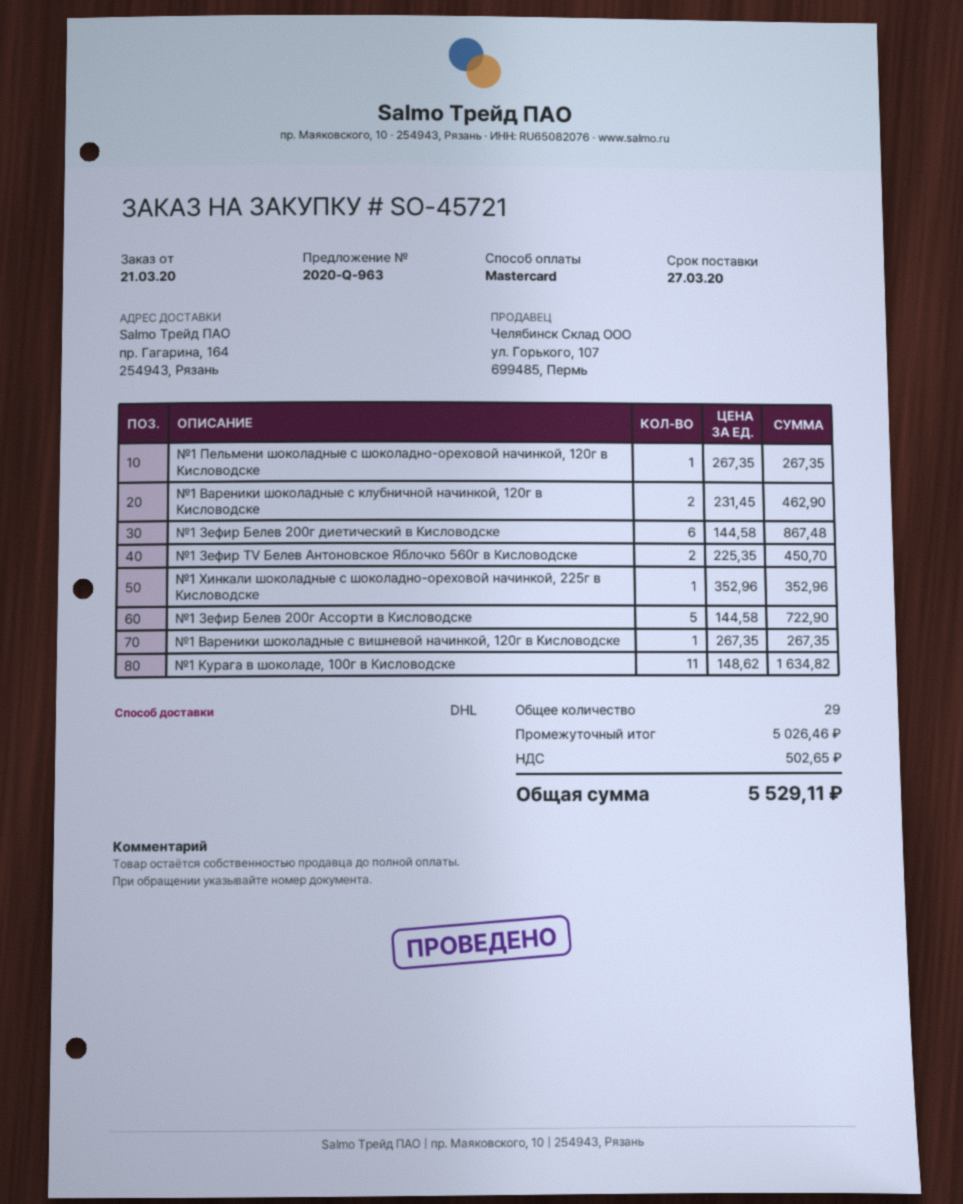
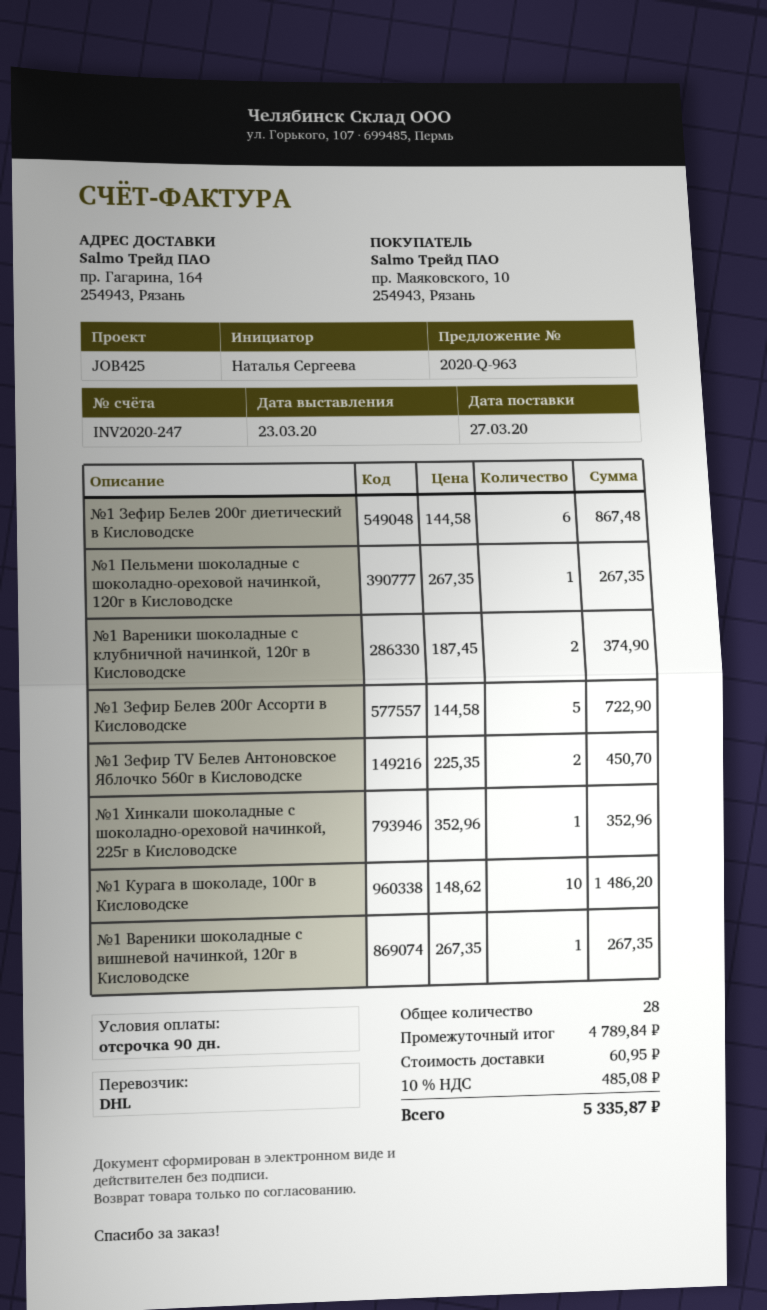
№1 Вареники шоколадные с клубничной начинкой, 120г в Кисловодске: 2 x 231.45 = 462.90 -> 2 x 187.45 = 374.90
№1 Курага в шоколаде, 100г в Кисловодске: 11 x 148.62 = 1634.82 -> 10 x 148.62 = 1486.20
total quantity: 29 -> 28
subtotal: 5026.46 -> 4789.84
shipping: none -> 60.95
tax: 502.65 -> 485.08
total: 5529.11 -> 5335.87

